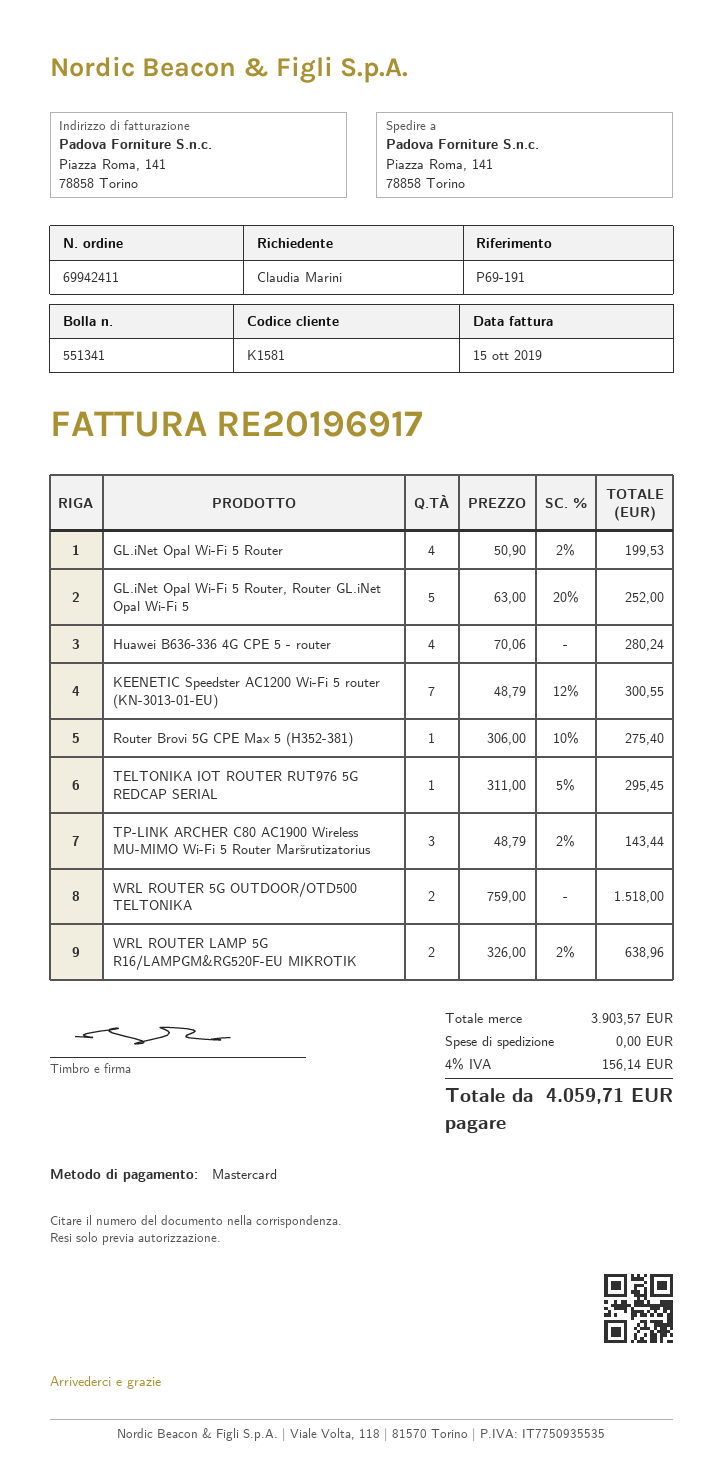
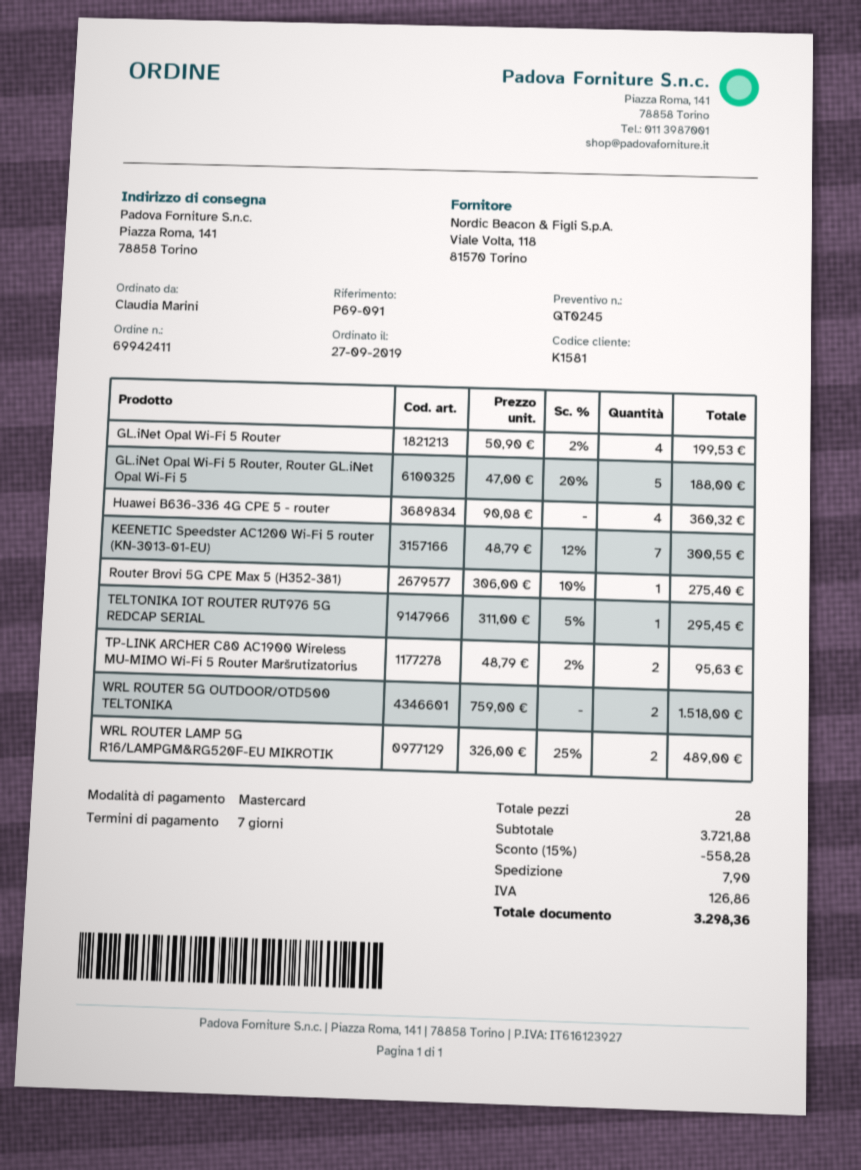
reference: P69-191 -> P69-091
GL.iNet Opal Wi-Fi 5 Router, Router GL.iNet Opal Wi-Fi 5: 5 x 63.00 - 20% = 252.00 -> 5 x 47.00 - 20% = 188.00
Huawei B636-336 4G CPE 5 - router: 4 x 70.06 = 280.24 -> 4 x 90.08 = 360.32
TP-LINK ARCHER C80 AC1900 Wireless MU-MIMO Wi-Fi 5 Router Maršrutizatorius: 3 x 48.79 - 2% = 143.44 -> 2 x 48.79 - 2% = 95.63
WRL ROUTER LAMP 5G R16/LAMPGM&RG520F-EU MIKROTIK: 2 x 326.00 - 2% = 638.96 -> 2 x 326.00 - 25% = 489.00
subtotal: 3903.57 -> 3721.88
discount: none -> 15% = 558.28
shipping: 0.00 -> 7.90
tax: 156.14 -> 126.86
total: 4059.71 -> 3298.36

